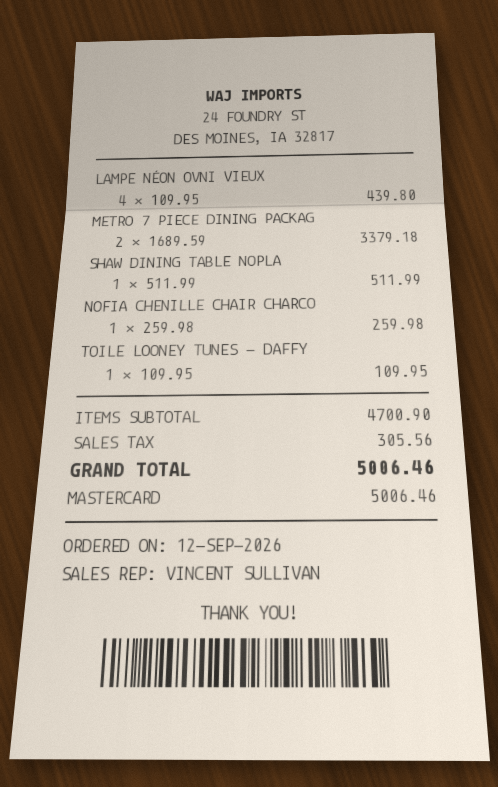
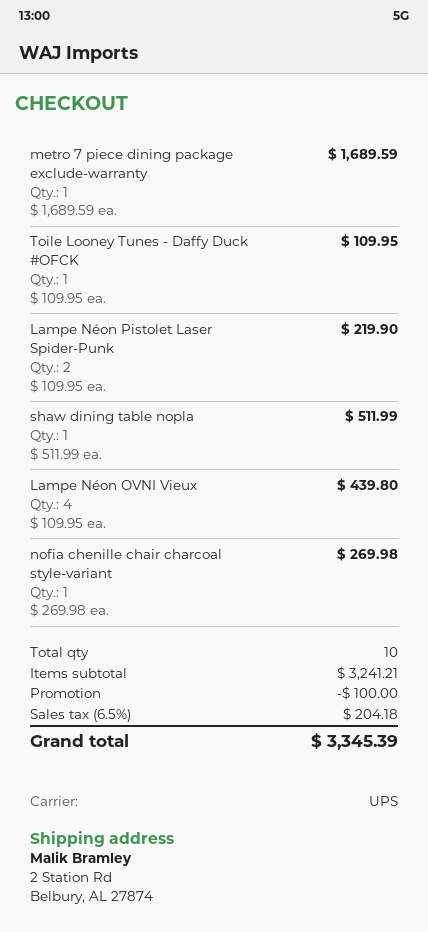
METRO 7 PIECE DINING PACKAG: 2 x 1689.59 = 3379.18 -> 1 x 1689.59 = 1689.59
NOFIA CHENILLE CHAIR CHARCO: 1 x 259.98 = 259.98 -> 1 x 269.98 = 269.98
Lampe Néon Pistolet Laser Spider-Punk: none -> 2 x 109.95 = 219.90
subtotal: 4700.90 -> 3241.21
discount: none -> 100.00
tax: 305.56 -> 204.18
total: 5006.46 -> 3345.39

